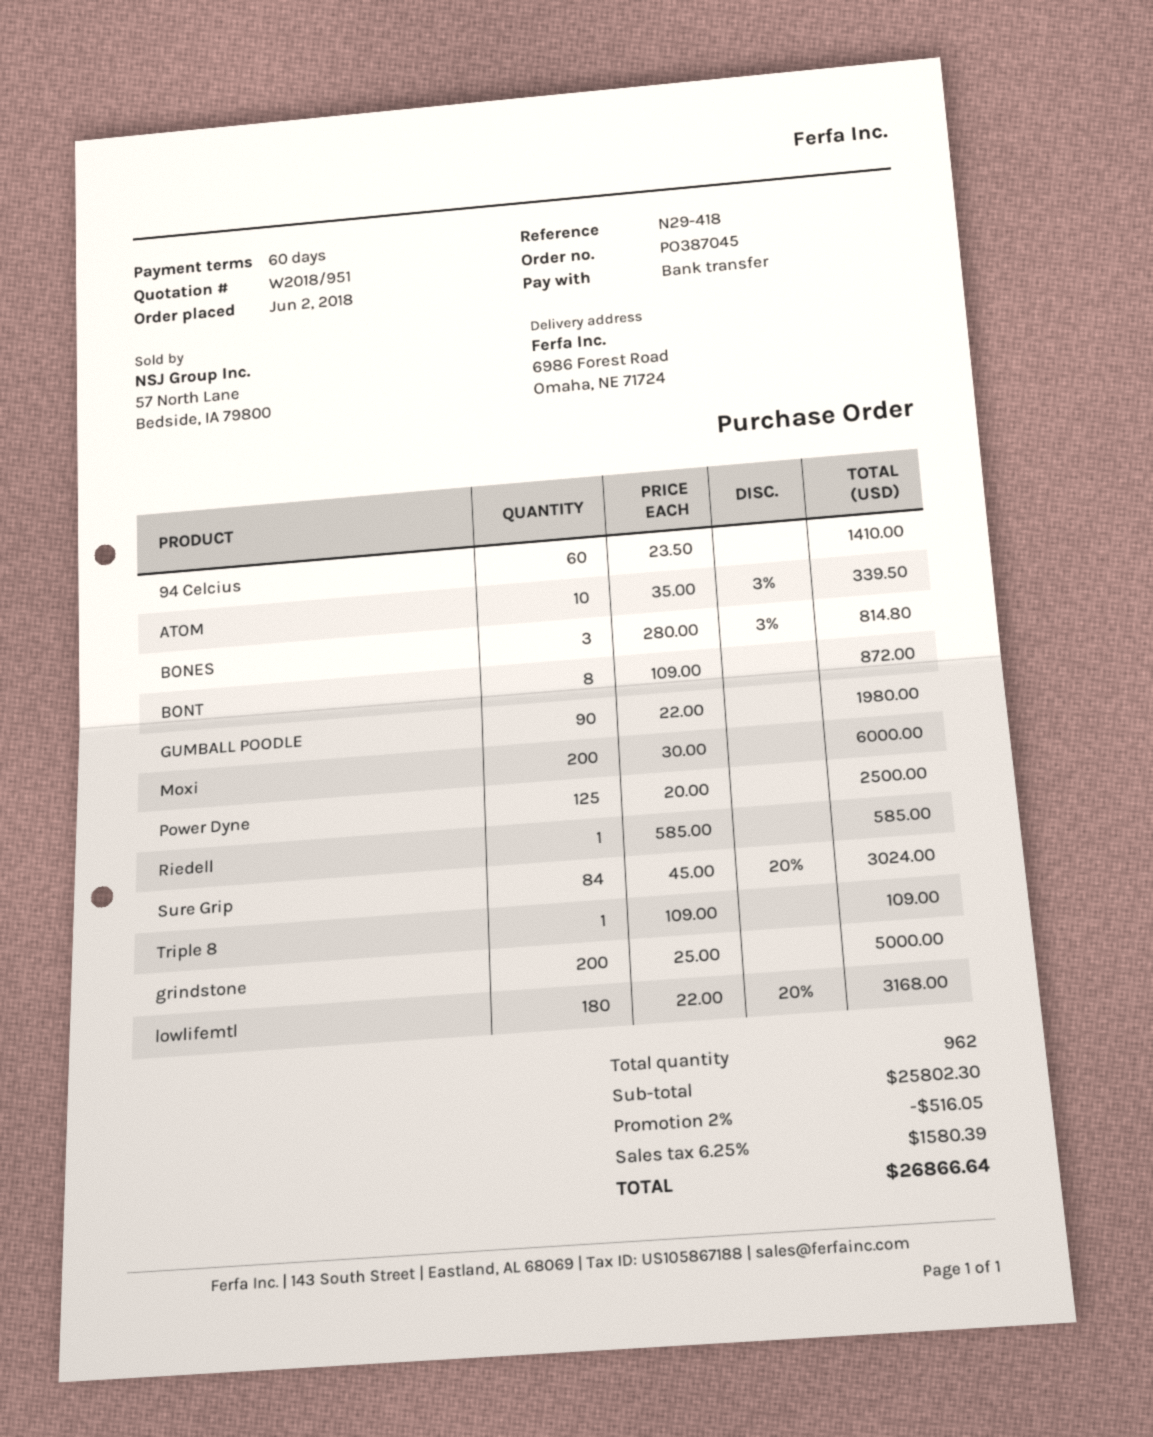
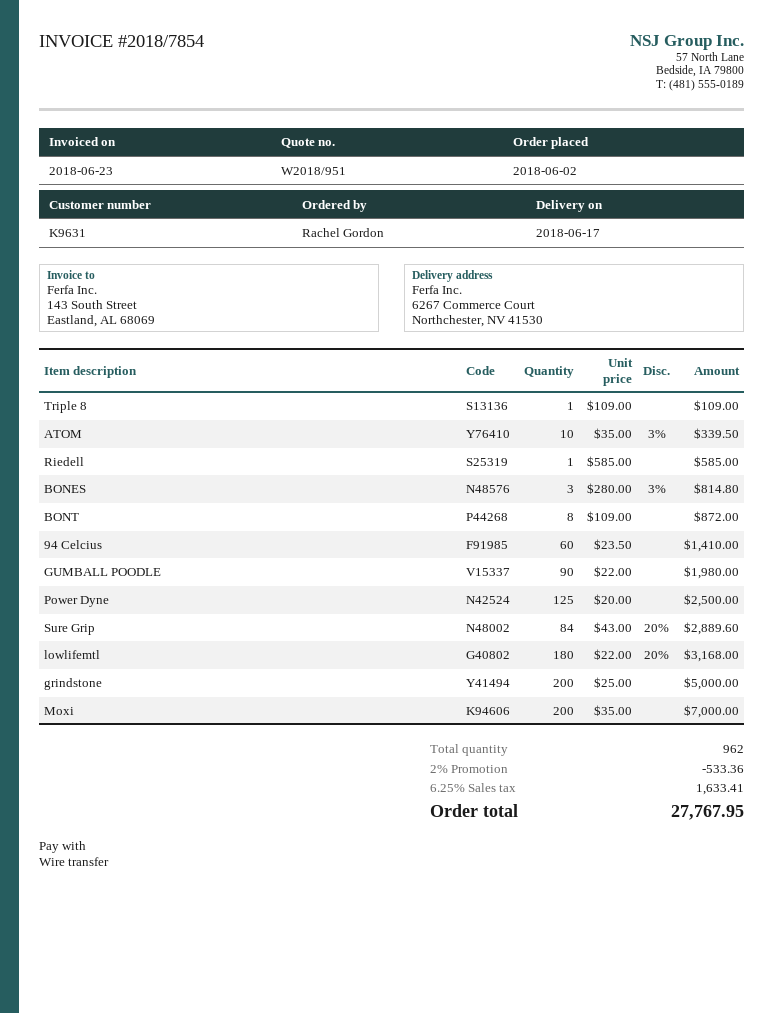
ship to: 6986 Forest Road, Omaha, NE 71724 -> 6267 Commerce Court, Northchester, NV 41530
Moxi: 200 x 30.00 = 6000.00 -> 200 x 35.00 = 7000.00
Sure Grip: 84 x 45.00 - 20% = 3024.00 -> 84 x 43.00 - 20% = 2889.60
discount: 2% = 516.05 -> 2% = 533.36
tax: 6.25% = 1580.39 -> 6.25% = 1633.41
total: 26866.64 -> 27767.95

